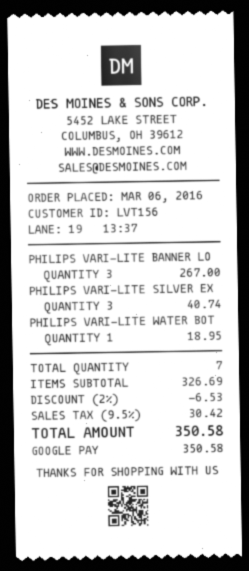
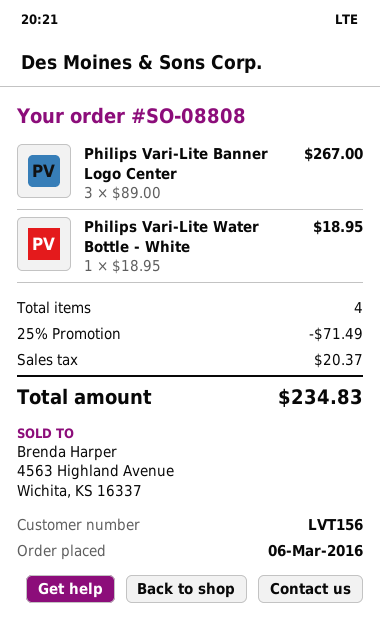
PHILIPS VARI-LITE SILVER EX: 3 for 40.74 -> none
total quantity: 7 -> 4
discount: 2% = 6.53 -> 25% = 71.49
tax: 30.42 -> 20.37
total: 350.58 -> 234.83

